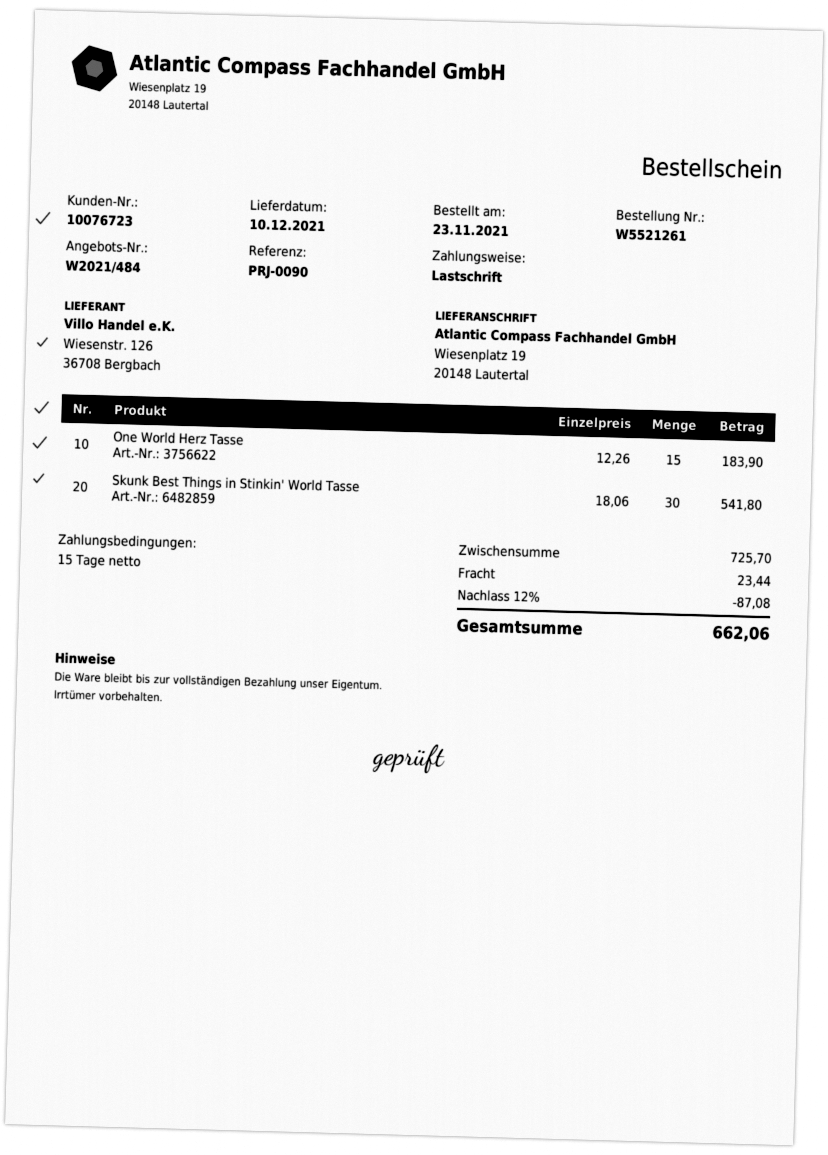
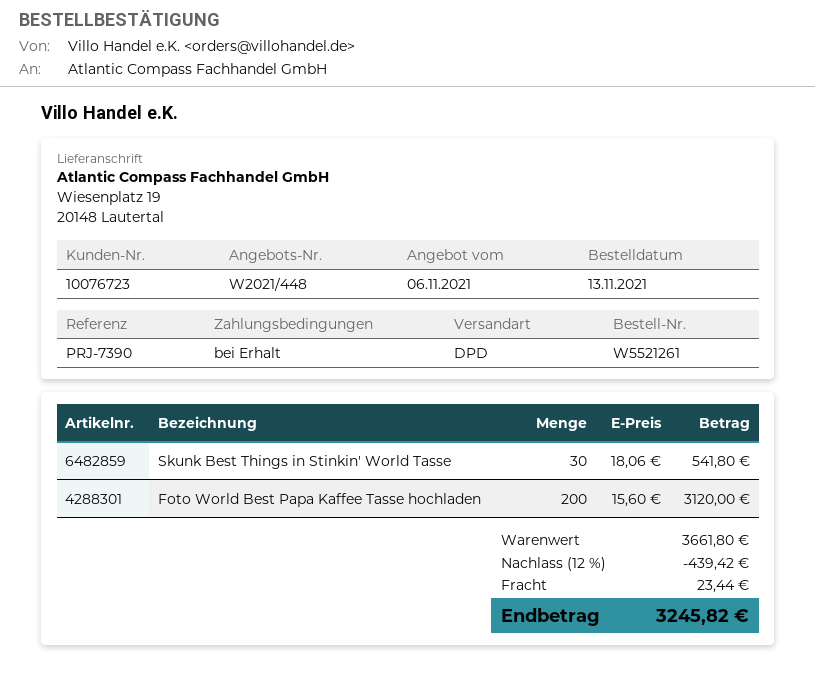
quote number: W2021/484 -> W2021/448
order date: 2021-11-23 -> 2021-11-13
payment terms: 15 days -> on receipt
reference: PRJ-0090 -> PRJ-7390
One World Herz Tasse: 15 x 12.26 = 183.90 -> none
Foto World Best Papa Kaffee Tasse hochladen: none -> 200 x 15.60 = 3120.00
subtotal: 725.70 -> 3661.80
discount: 12% = 87.08 -> 12% = 439.42
total: 662.06 -> 3245.82

